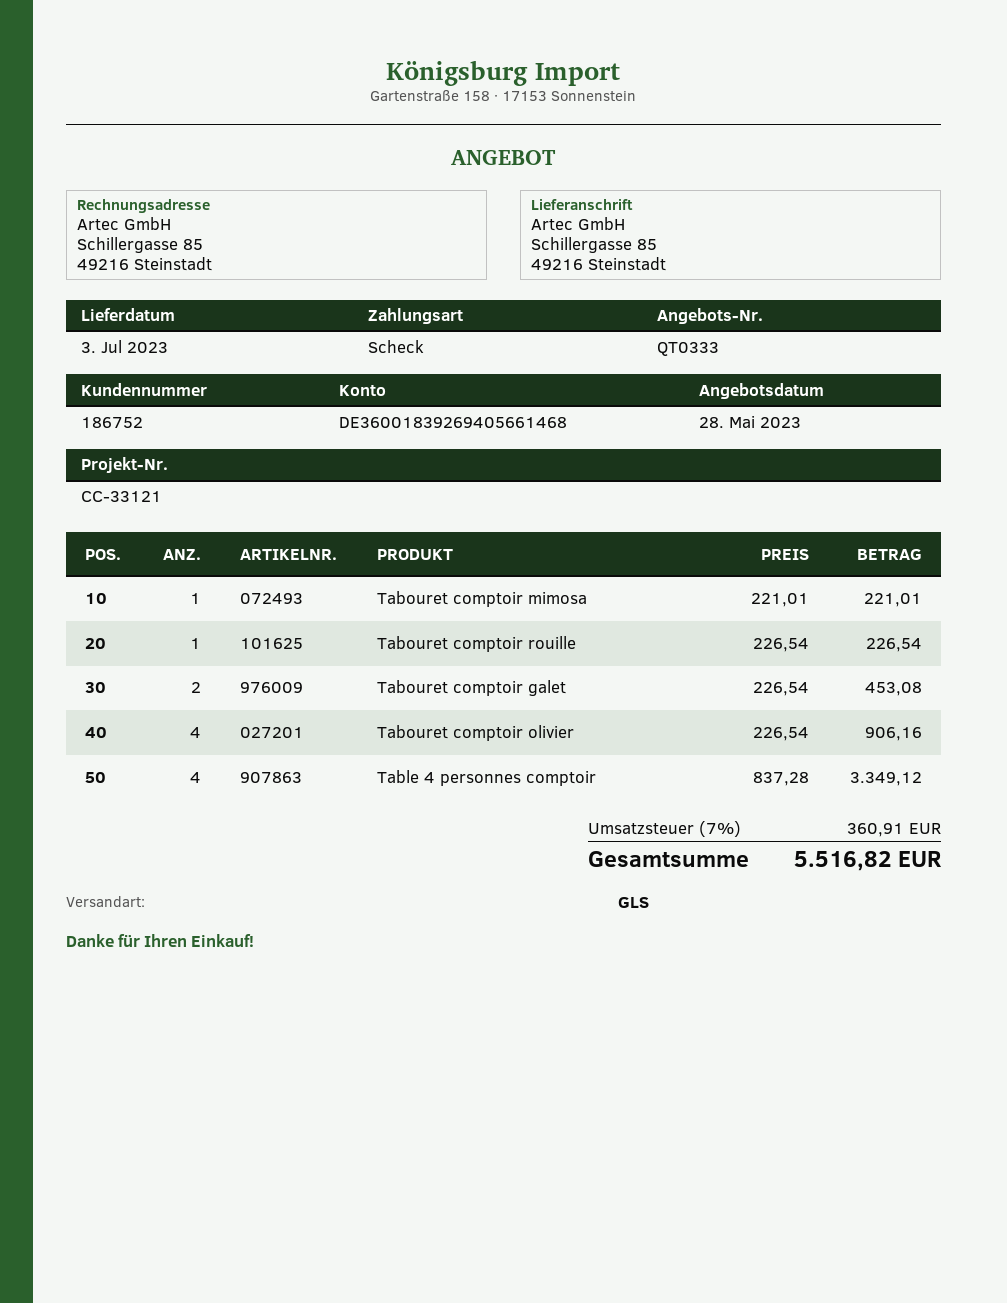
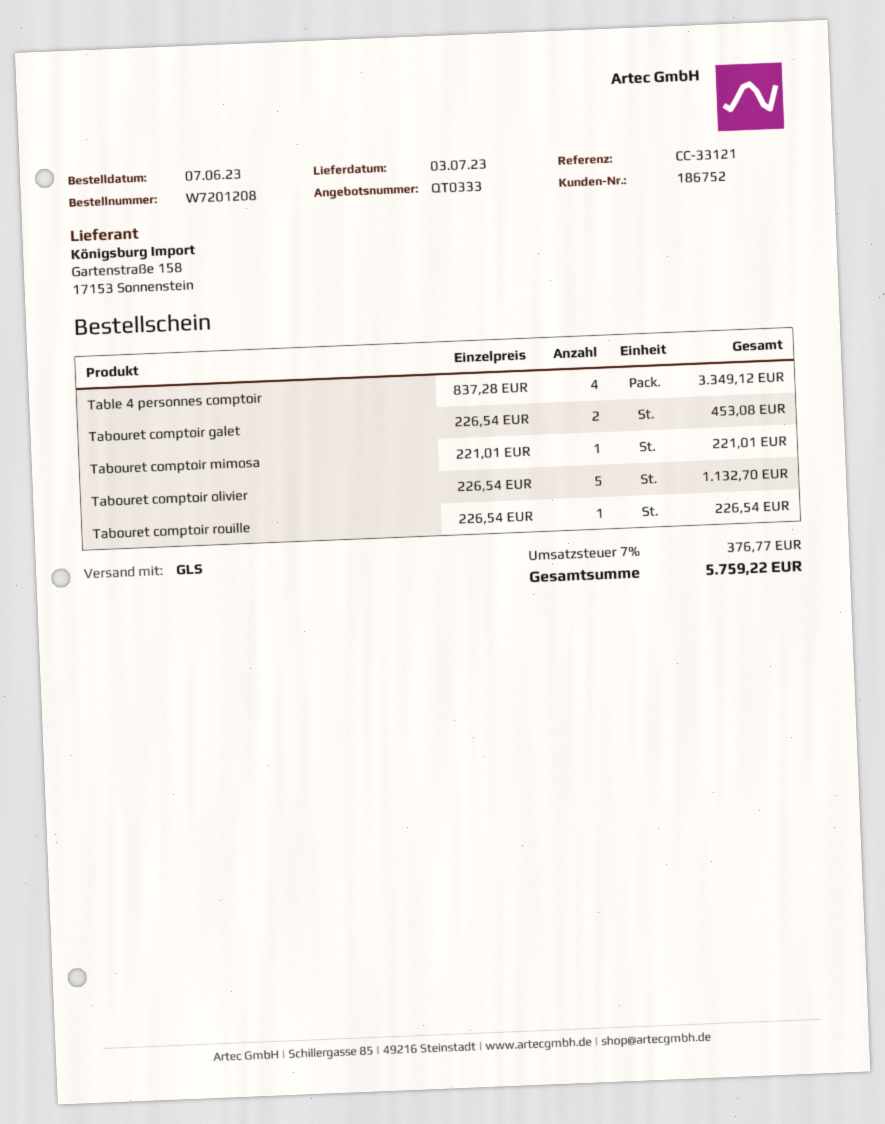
Tabouret comptoir olivier: 4 x 226.54 = 906.16 -> 5 x 226.54 = 1132.70
tax: 7% = 360.91 -> 7% = 376.77
total: 5516.82 -> 5759.22

